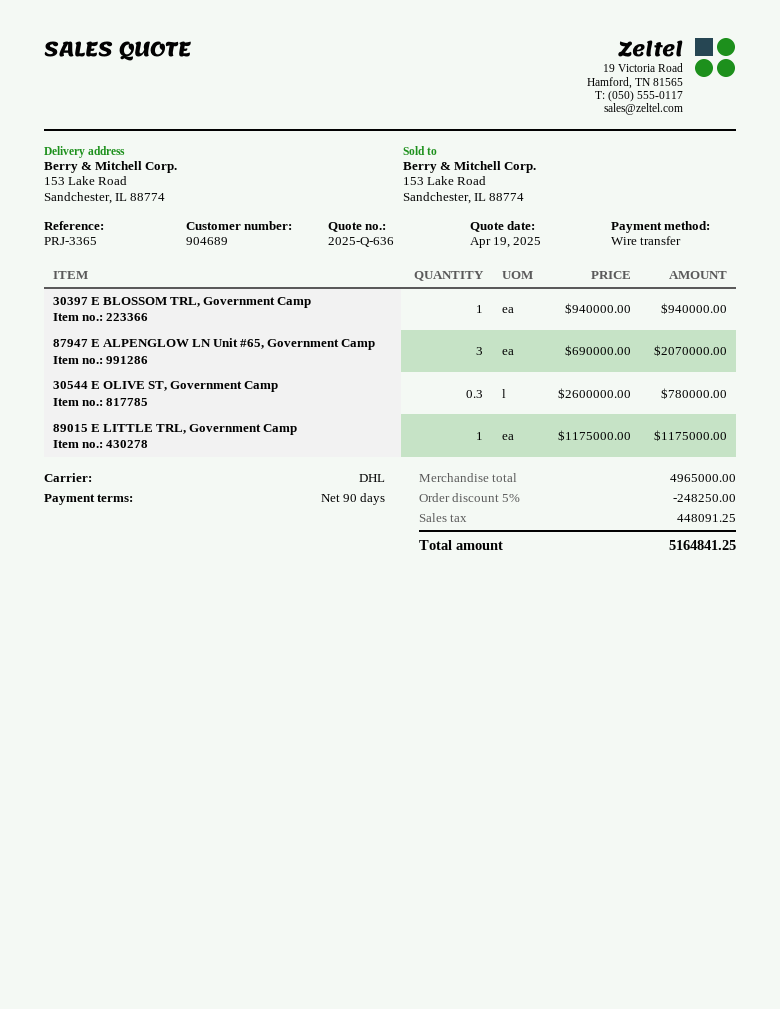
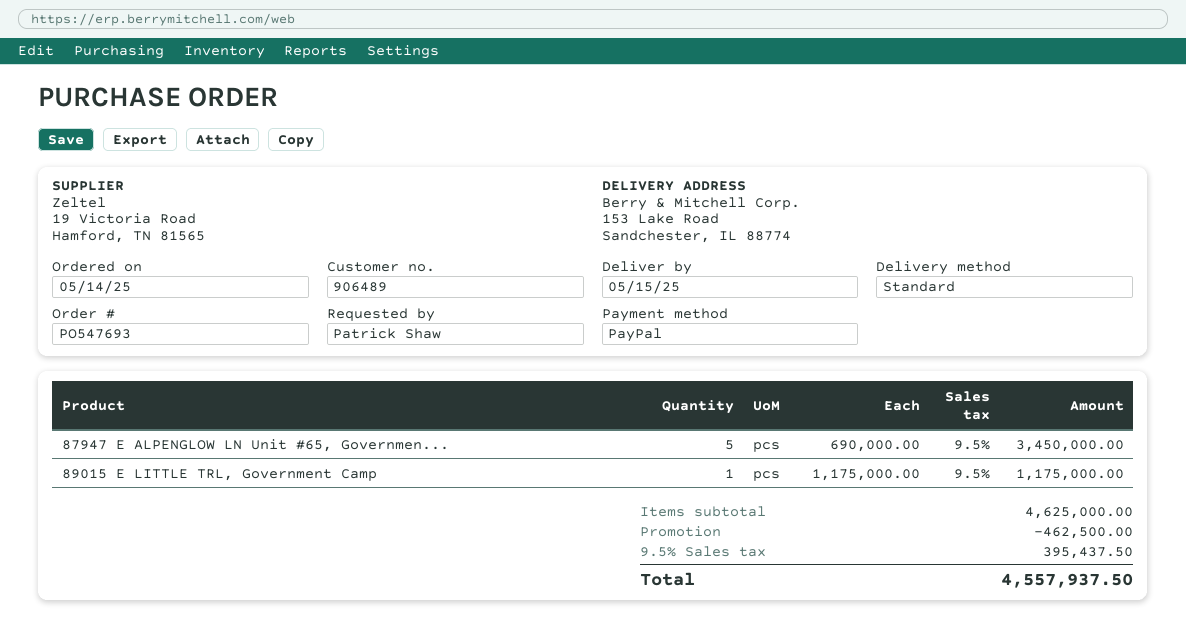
customer number: 904689 -> 906489
payment method: bank transfer -> PayPal
shipping method: DHL -> standard
30397 E BLOSSOM TRL, Government Camp: 1 x 940000.00 = 940000.00 -> none
87947 E ALPENGLOW LN Unit #65, Government Camp: 3 x 690000.00 = 2070000.00 -> 5 x 690000.00 = 3450000.00
30544 E OLIVE ST, Government Camp: 0.3 x 2600000.00 = 780000.00 -> none
subtotal: 4965000.00 -> 4625000.00
discount: 248250.00 -> 462500.00
tax: 448091.25 -> 395437.50
total: 5164841.25 -> 4557937.50

